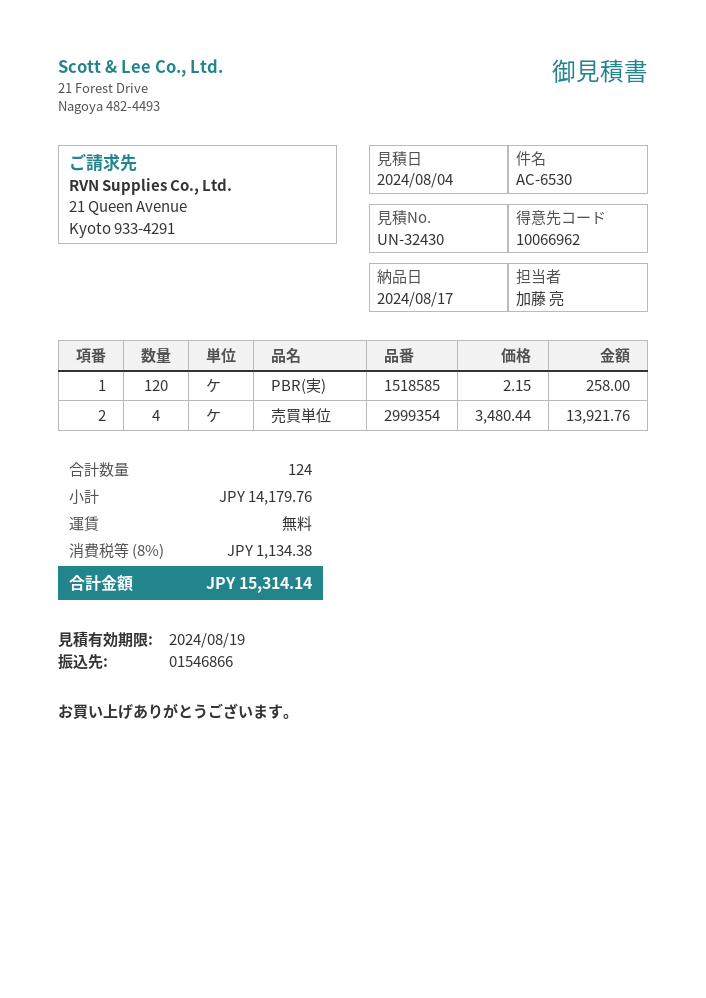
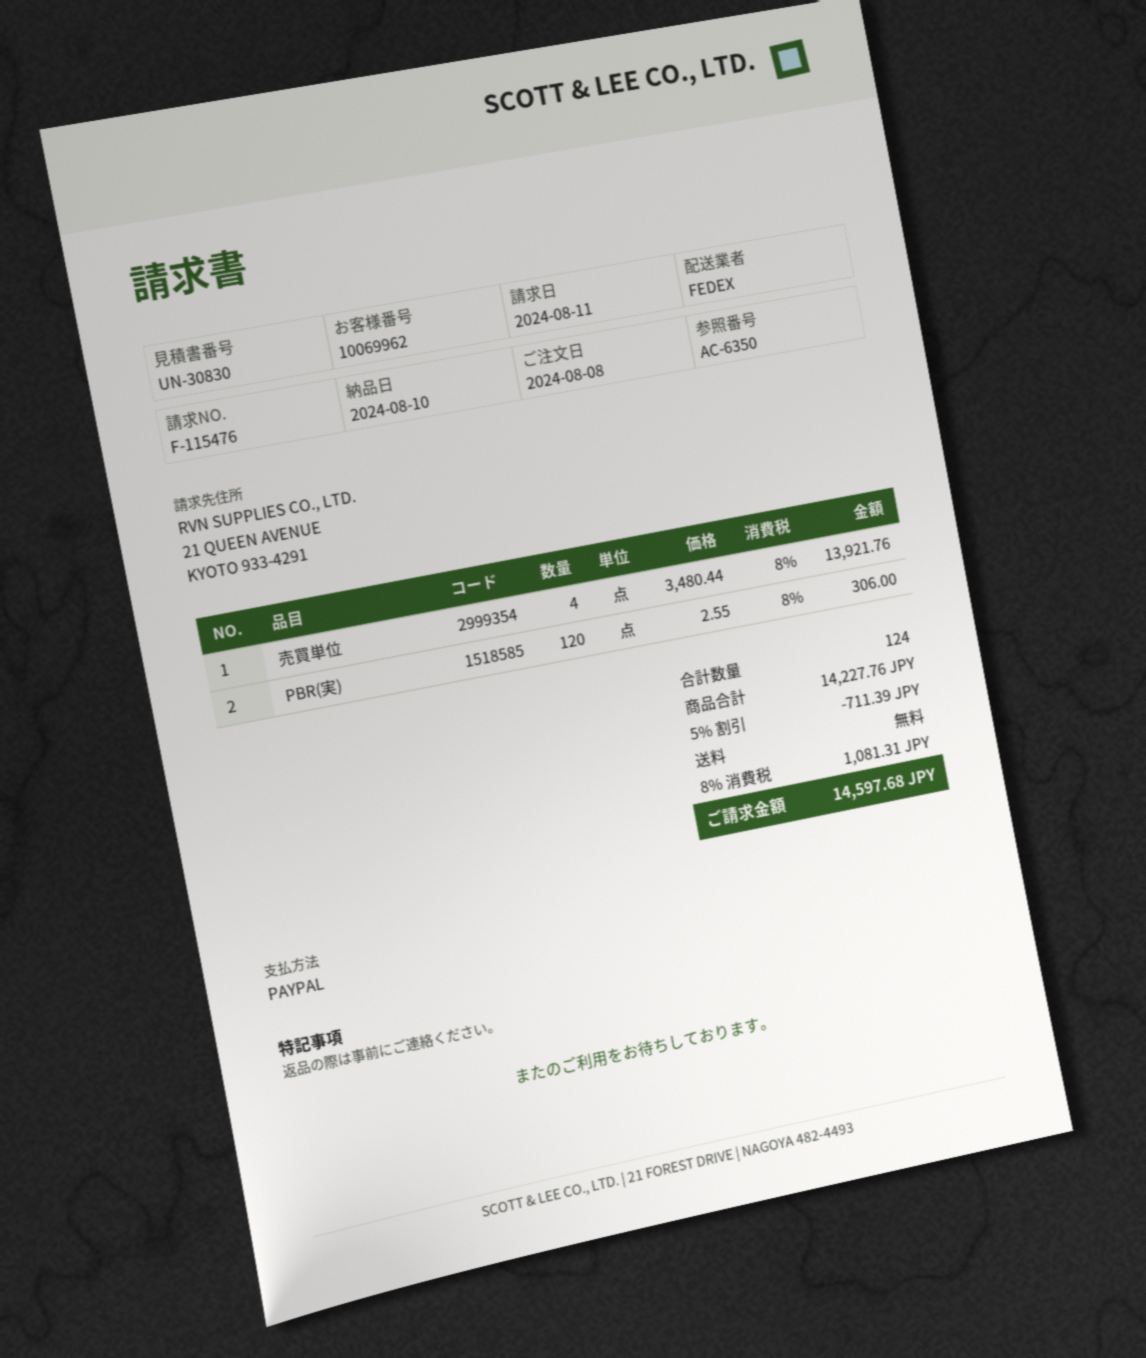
quote number: UN-32430 -> UN-30830
delivery date: 2024-08-17 -> 2024-08-10
customer number: 10066962 -> 10069962
reference: AC-6530 -> AC-6350
PBR(実): 120 x 2.15 = 258.00 -> 120 x 2.55 = 306.00
subtotal: 14179.76 -> 14227.76
discount: none -> 5% = 711.39
tax: 8% = 1134.38 -> 8% = 1081.31
total: 15314.14 -> 14597.68

